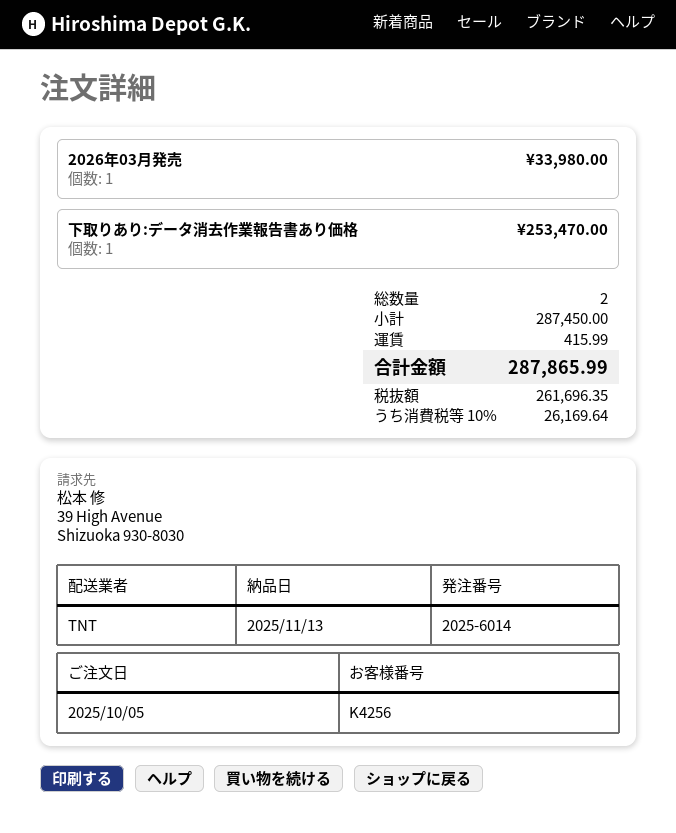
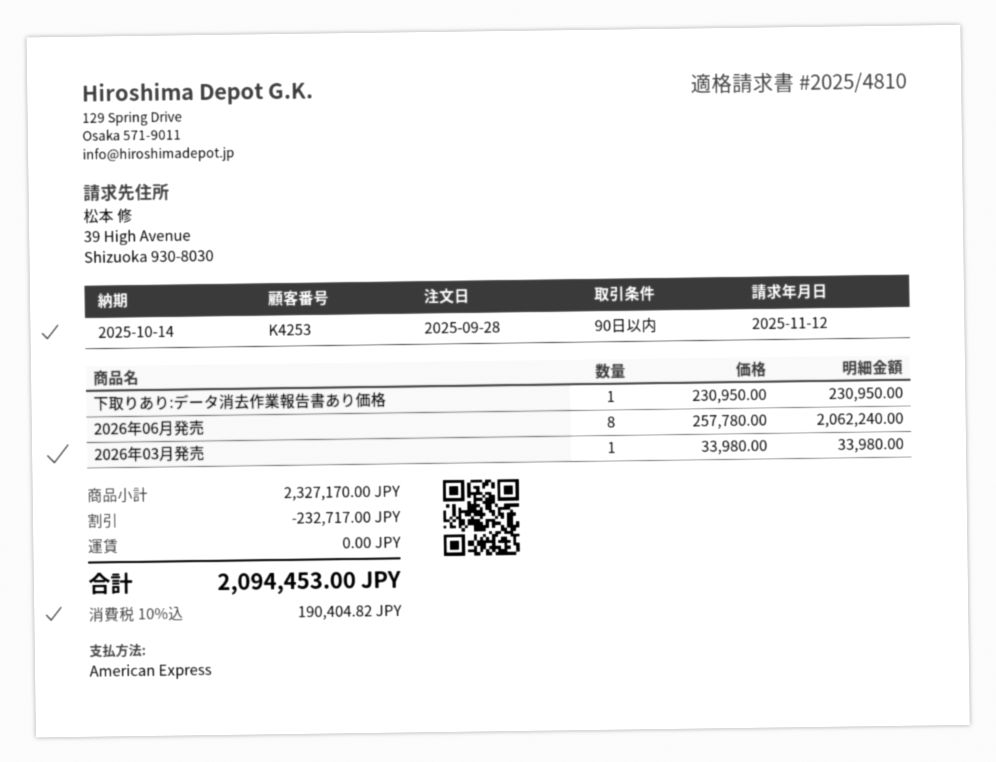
order date: 2025-10-05 -> 2025-09-28
delivery date: 2025-11-13 -> 2025-10-14
customer number: K4256 -> K4253
下取りあり:データ消去作業報告書あり価格: 1 for 253470.00 -> 1 for 230950.00
2026年06月発売: none -> 8 for 2062240.00
subtotal: 287450.00 -> 2327170.00
discount: none -> 232717.00
shipping: 415.99 -> 0.00
tax: 10% = 26169.64 -> 10% = 190404.82
total: 287865.99 -> 2094453.00

